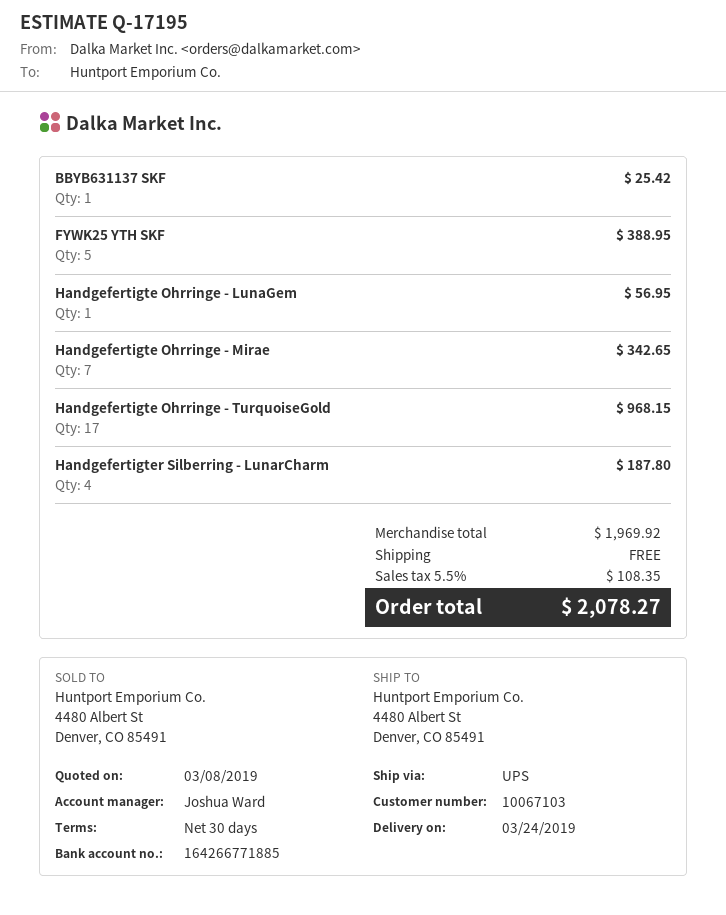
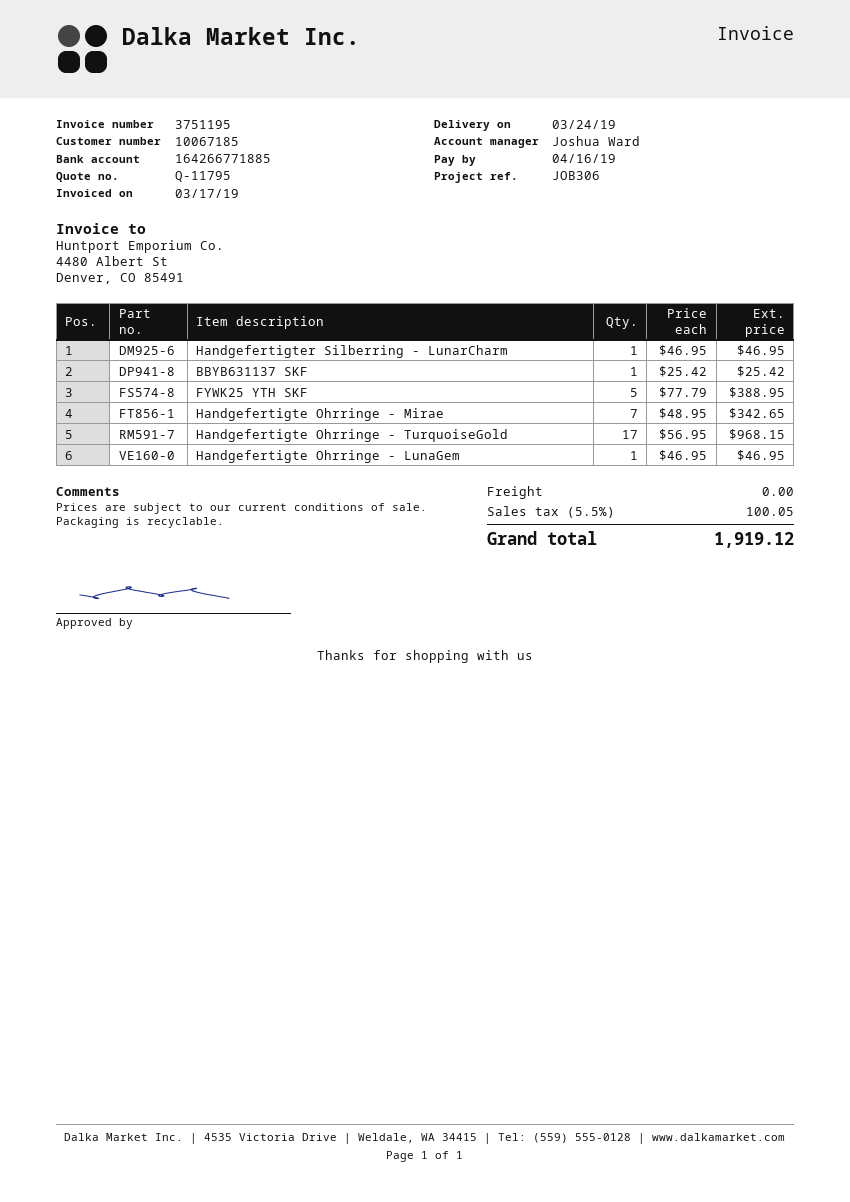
quote number: Q-17195 -> Q-11795
customer number: 10067103 -> 10067185
Handgefertigte Ohrringe - LunaGem: 1 for 56.95 -> 1 for 46.95
Handgefertigter Silberring - LunarCharm: 4 for 187.80 -> 1 for 46.95
tax: 5.5% = 108.35 -> 5.5% = 100.05
total: 2078.27 -> 1919.12

